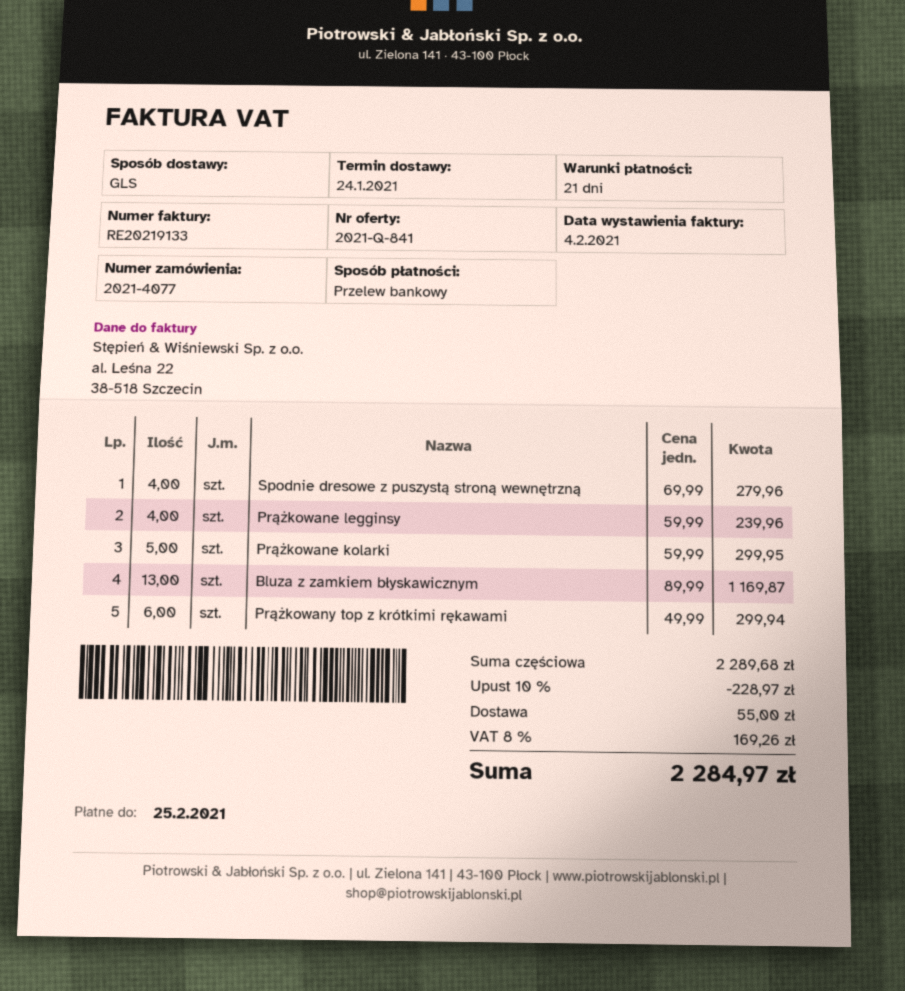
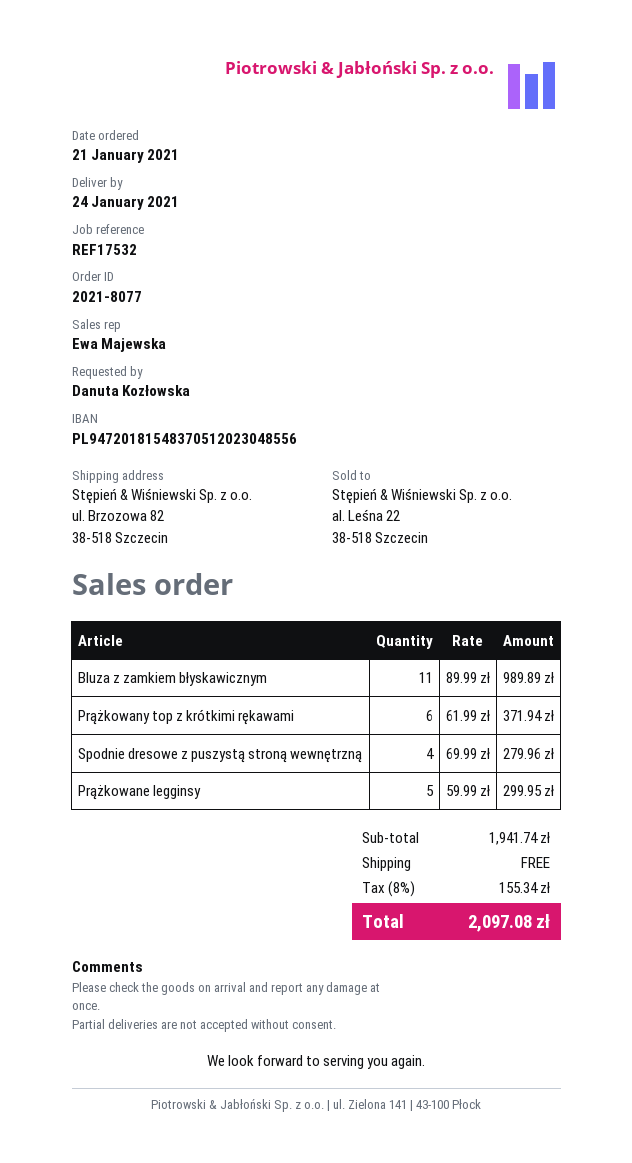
order number: 2021-4077 -> 2021-8077
Prążkowane legginsy: 4 x 59.99 = 239.96 -> 5 x 59.99 = 299.95
Prążkowane kolarki: 5 x 59.99 = 299.95 -> none
Bluza z zamkiem błyskawicznym: 13 x 89.99 = 1169.87 -> 11 x 89.99 = 989.89
Prążkowany top z krótkimi rękawami: 6 x 49.99 = 299.94 -> 6 x 61.99 = 371.94
subtotal: 2289.68 -> 1941.74
discount: 10% = 228.97 -> none
shipping: 55.00 -> 0.00
tax: 8% = 169.26 -> 8% = 155.34
total: 2284.97 -> 2097.08

